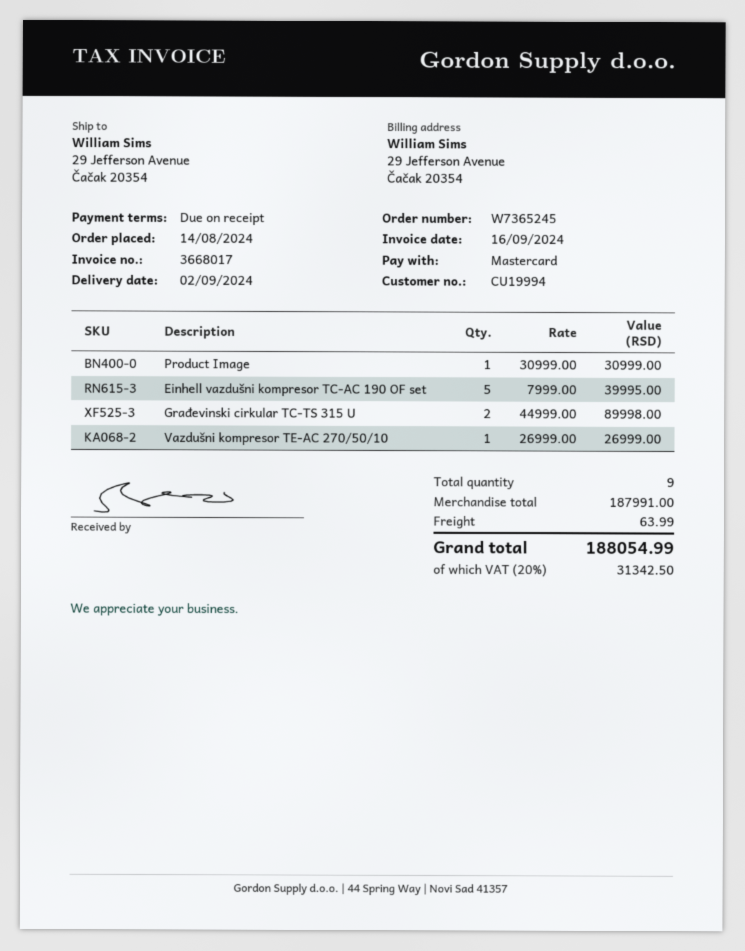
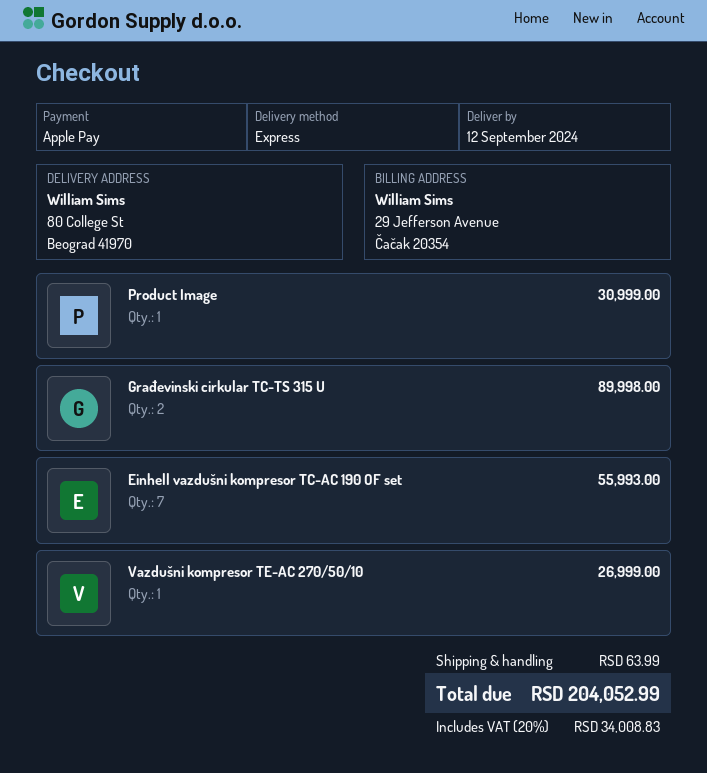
delivery date: 2024-09-02 -> 2024-09-12
payment method: Mastercard -> Apple Pay
ship to: 29 Jefferson Avenue, Čačak 20354 -> 80 College St, Beograd 41970
Einhell vazdušni kompresor TC-AC 190 OF set: 5 for 39995.00 -> 7 for 55993.00
tax: 20% = 31342.50 -> 20% = 34008.83
total: 188054.99 -> 204052.99

